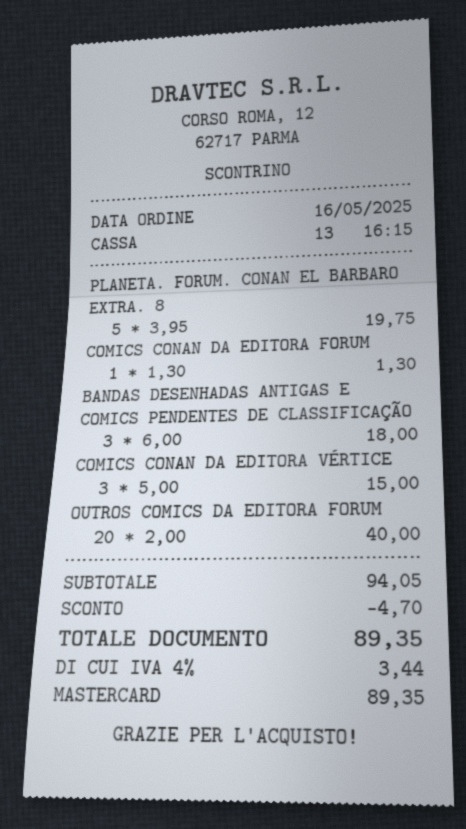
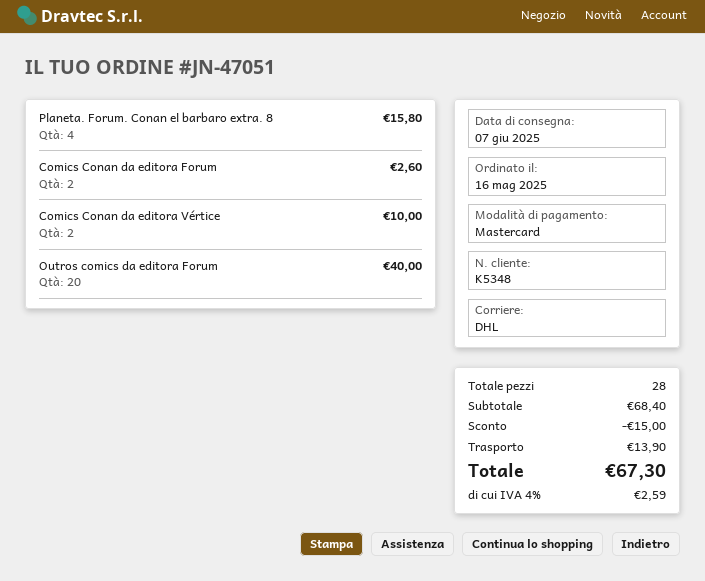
PLANETA. FORUM. CONAN EL BARBARO EXTRA. 8: 5 for 19.75 -> 4 for 15.80
COMICS CONAN DA EDITORA FORUM: 1 for 1.30 -> 2 for 2.60
BANDAS DESENHADAS ANTIGAS E COMICS PENDENTES DE CLASSIFICAÇÃO: 3 for 18.00 -> none
COMICS CONAN DA EDITORA VÉRTICE: 3 for 15.00 -> 2 for 10.00
subtotal: 94.05 -> 68.40
discount: 4.70 -> 15.00
shipping: none -> 13.90
tax: 4% = 3.44 -> 4% = 2.59
total: 89.35 -> 67.30

